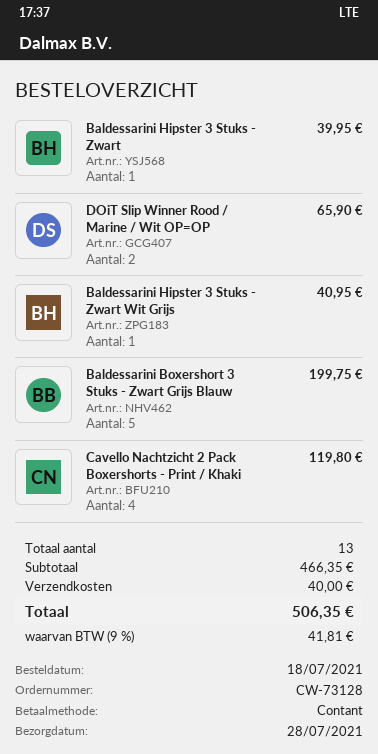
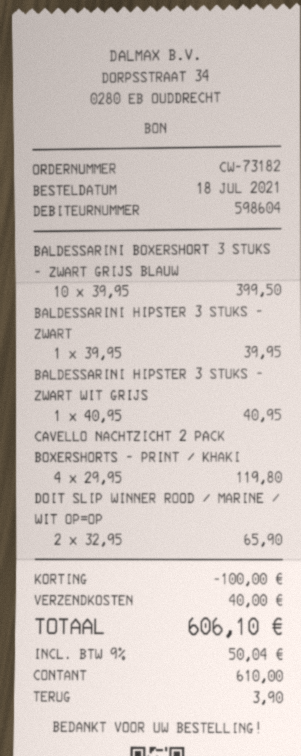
order number: CW-73128 -> CW-73182
Baldessarini Boxershort 3 Stuks - Zwart Grijs Blauw: 5 for 199.75 -> 10 for 399.50
discount: none -> 100.00
tax: 9% = 41.81 -> 9% = 50.04
total: 506.35 -> 606.10

